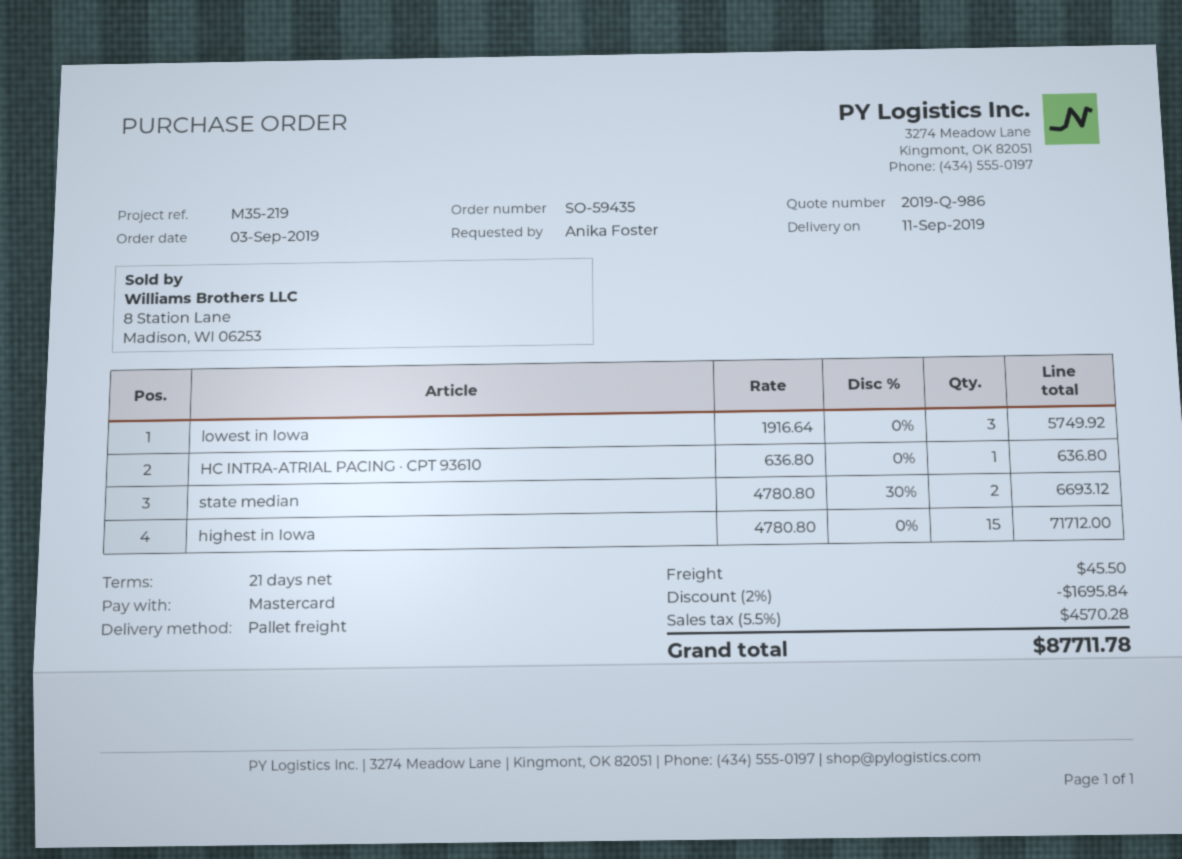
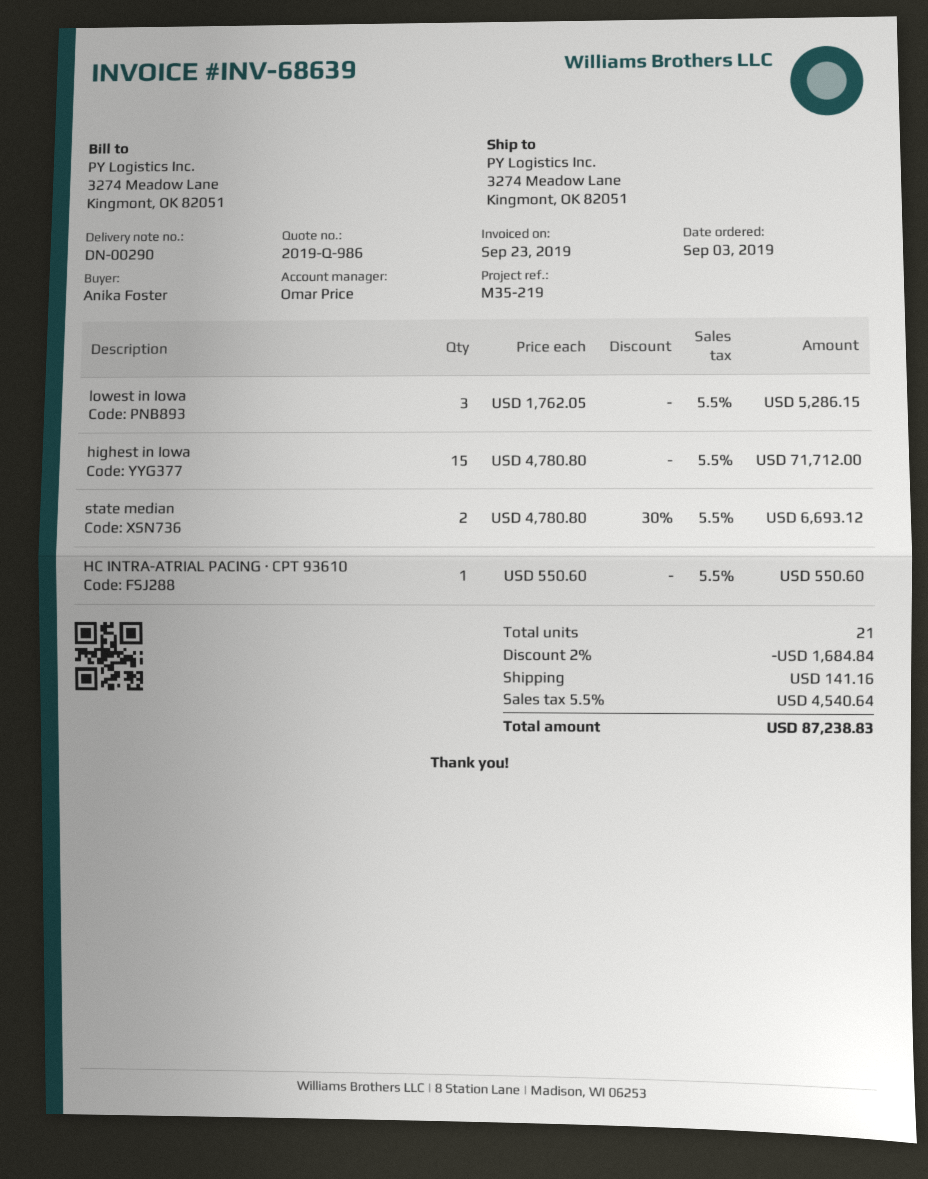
lowest in Iowa: 3 x 1916.64 = 5749.92 -> 3 x 1762.05 = 5286.15
HC INTRA-ATRIAL PACING · CPT 93610: 1 x 636.80 = 636.80 -> 1 x 550.60 = 550.60
discount: 2% = 1695.84 -> 2% = 1684.84
shipping: 45.50 -> 141.16
tax: 5.5% = 4570.28 -> 5.5% = 4540.64
total: 87711.78 -> 87238.83

